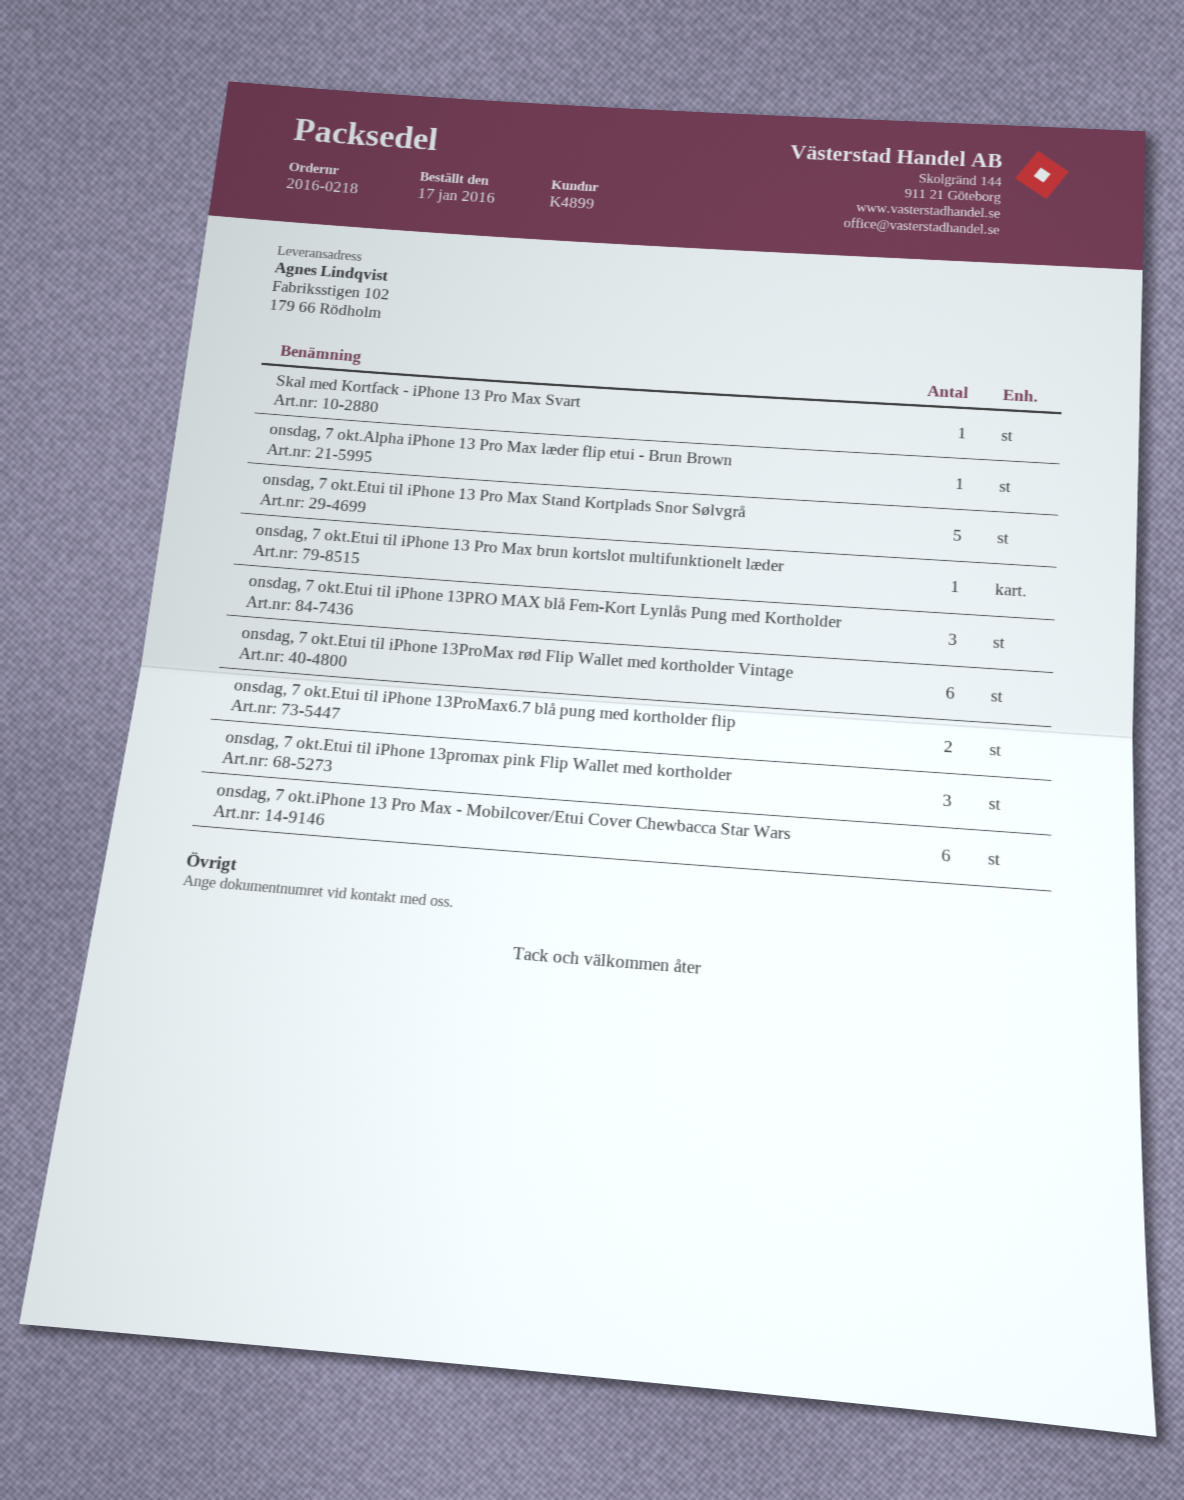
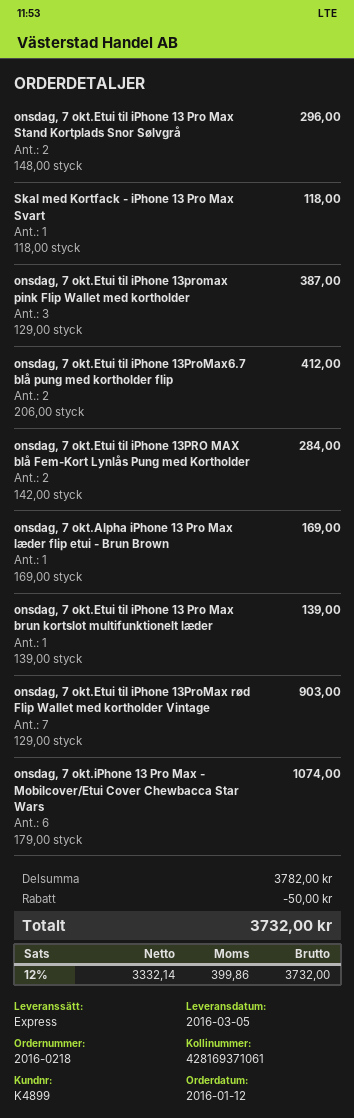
order date: 2016-01-17 -> 2016-01-12
onsdag, 7 okt.Etui til iPhone 13 Pro Max Stand Kortplads Snor Sølvgrå: 5 -> 2
onsdag, 7 okt.Etui til iPhone 13PRO MAX blå Fem-Kort Lynlås Pung med Kortholder: 3 -> 2
onsdag, 7 okt.Etui til iPhone 13ProMax rød Flip Wallet med kortholder Vintage: 6 -> 7

